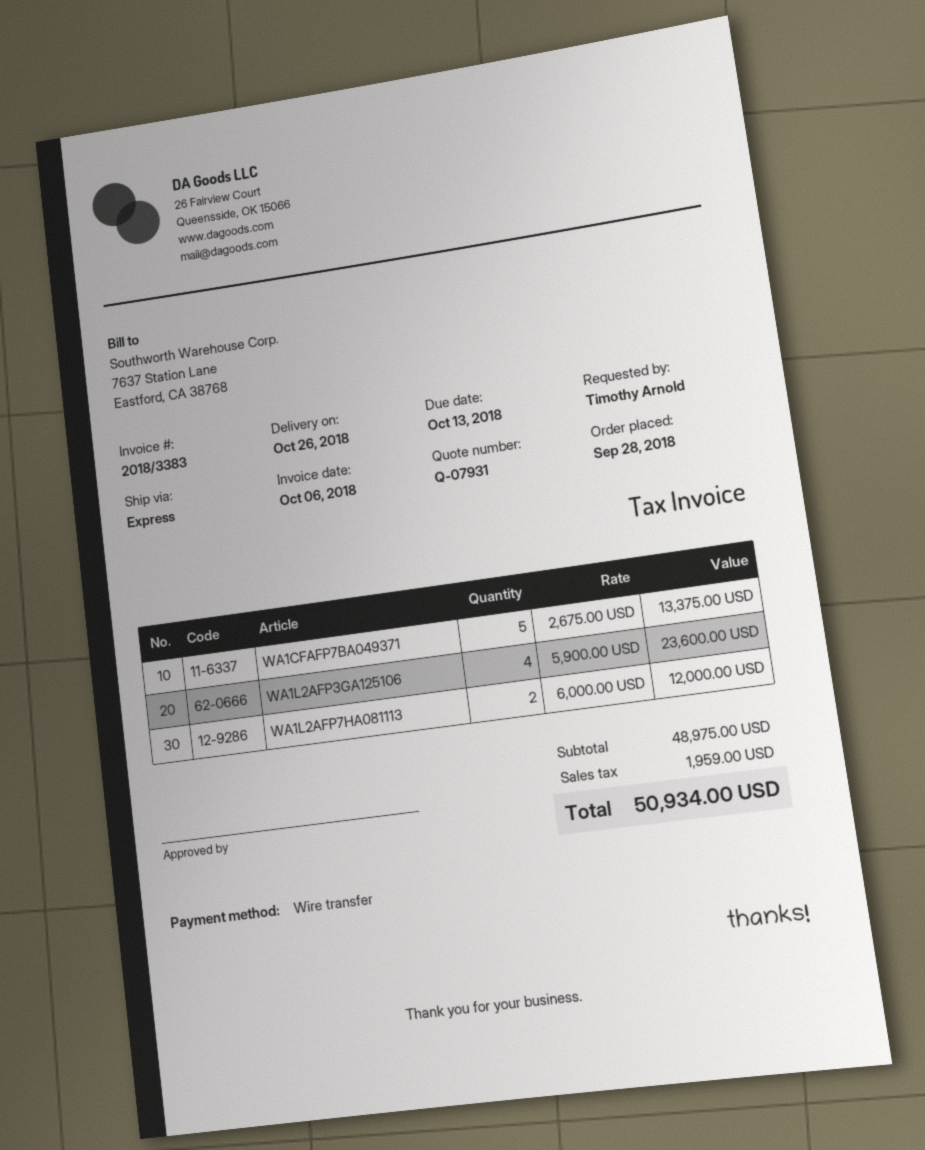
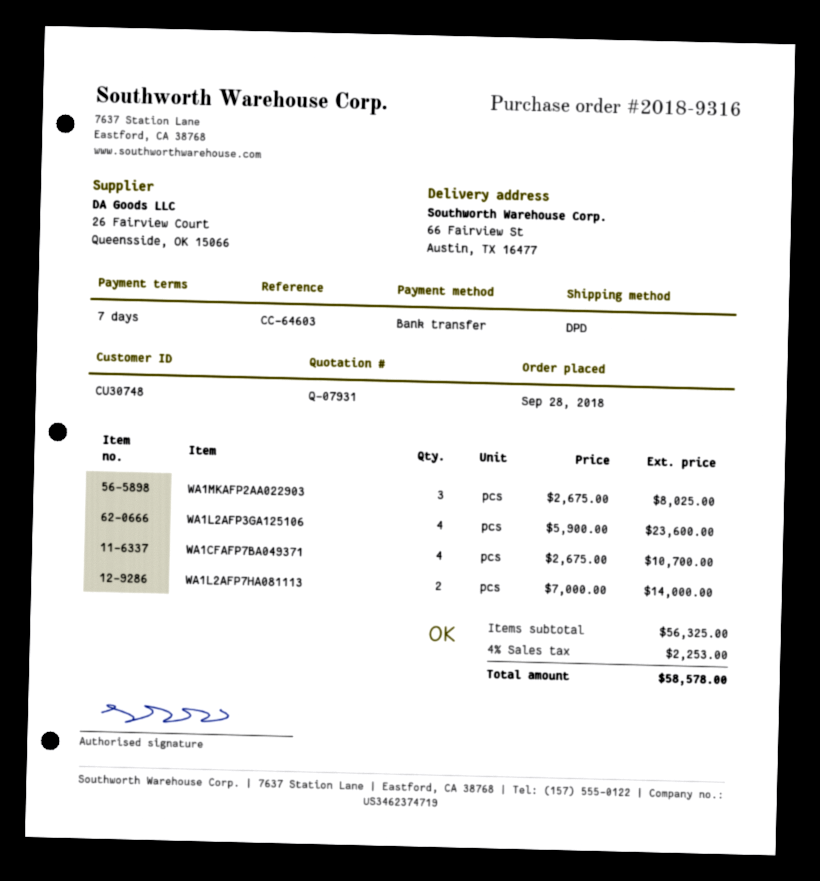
shipping method: express -> DPD
WA1CFAFP7BA049371: 5 x 2675.00 = 13375.00 -> 4 x 2675.00 = 10700.00
WA1L2AFP7HA081113: 2 x 6000.00 = 12000.00 -> 2 x 7000.00 = 14000.00
WA1MKAFP2AA022903: none -> 3 x 2675.00 = 8025.00
subtotal: 48975.00 -> 56325.00
tax: 1959.00 -> 2253.00
total: 50934.00 -> 58578.00

